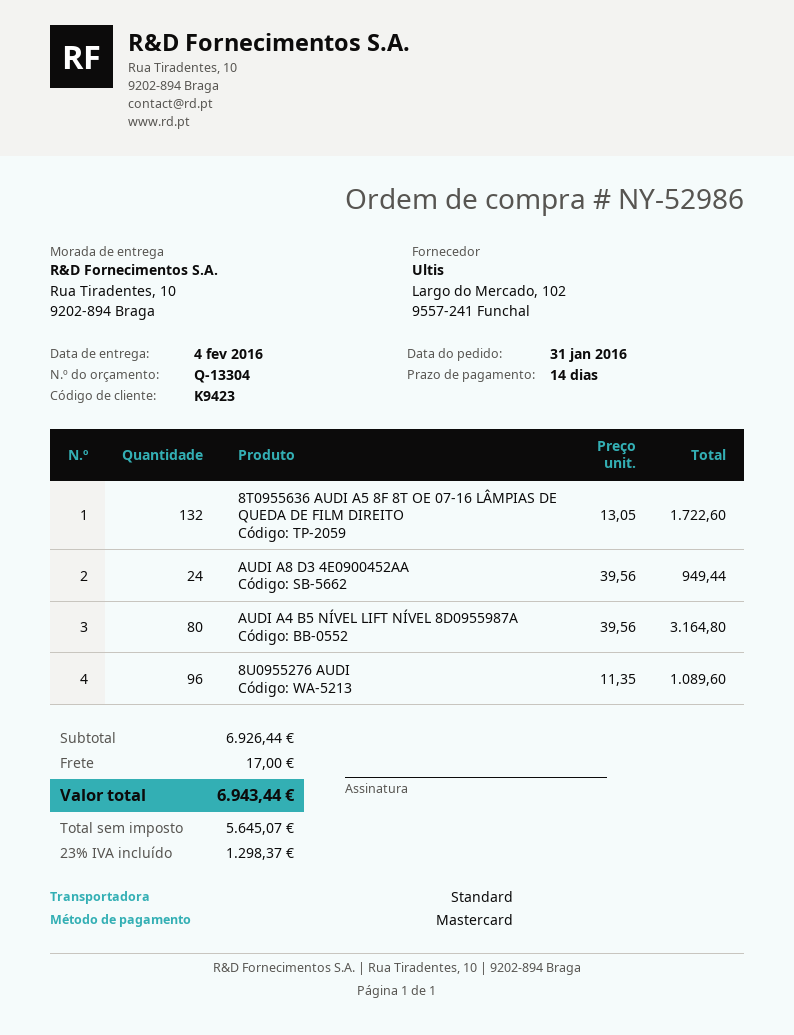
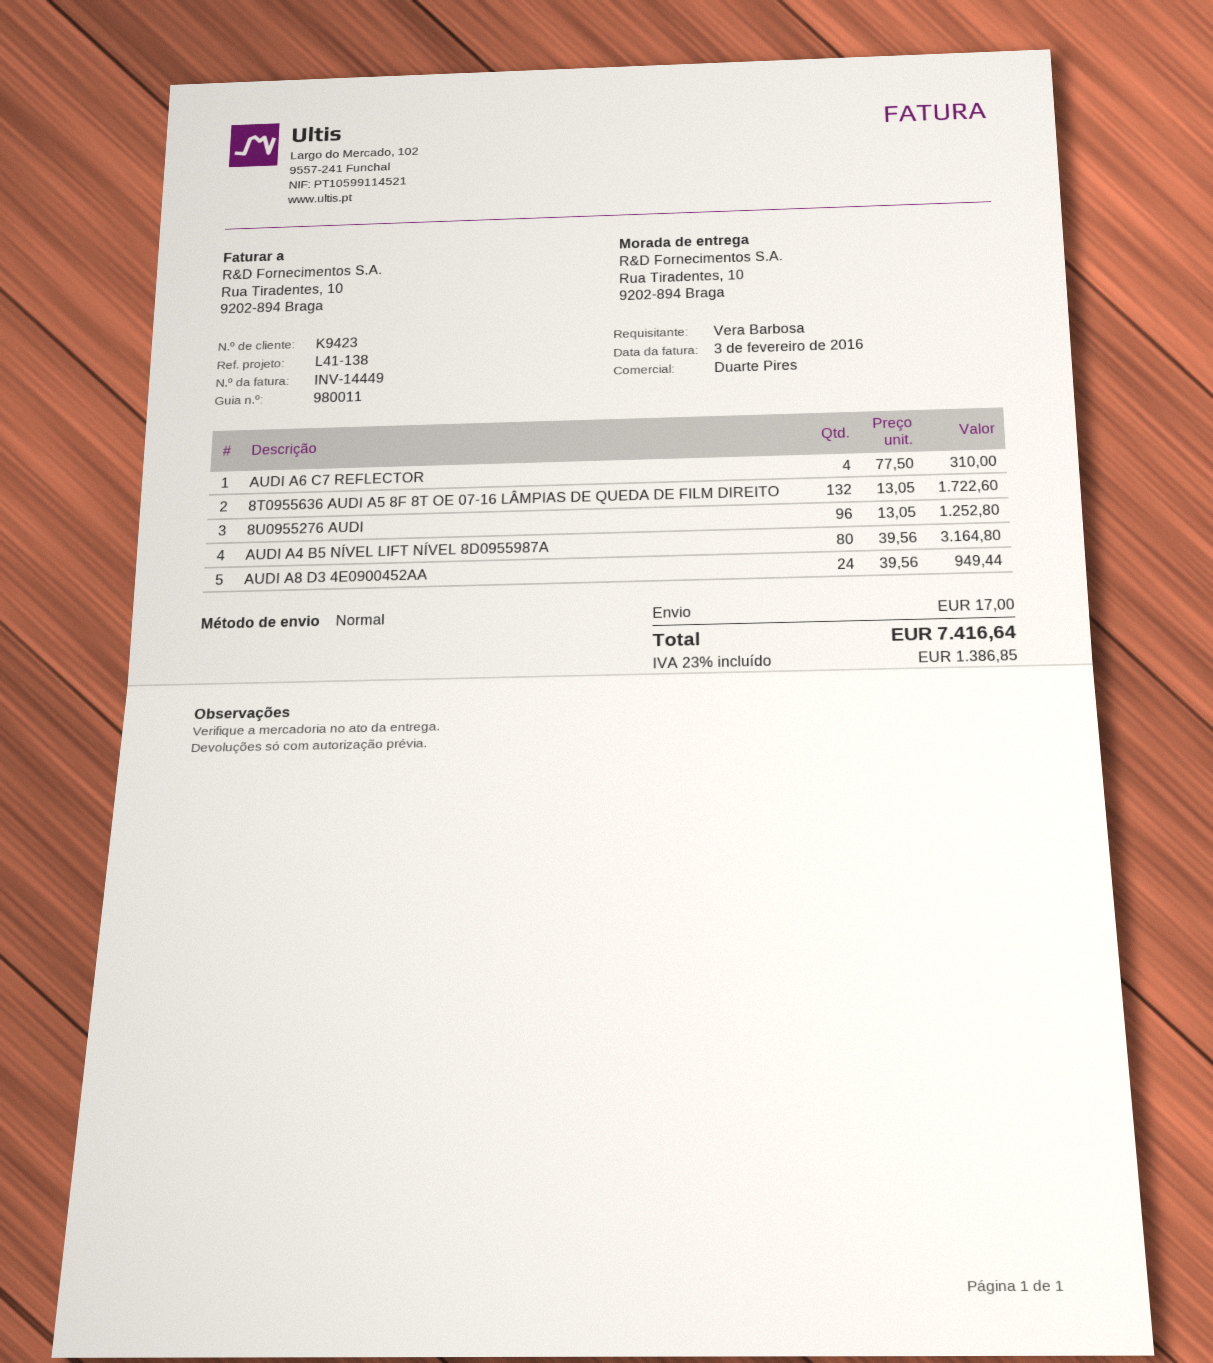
8U0955276 AUDI: 96 x 11.35 = 1089.60 -> 96 x 13.05 = 1252.80
AUDI A6 C7 REFLECTOR: none -> 4 x 77.50 = 310.00
tax: 23% = 1298.37 -> 23% = 1386.85
total: 6943.44 -> 7416.64

